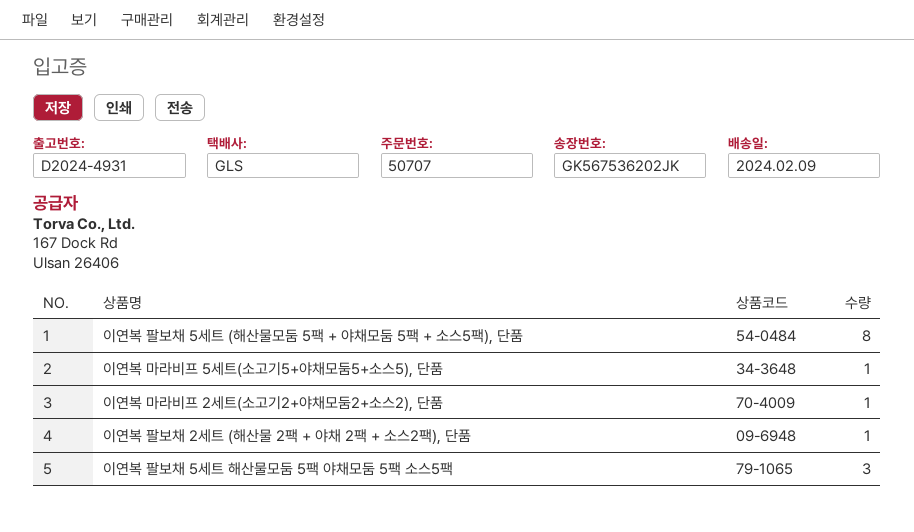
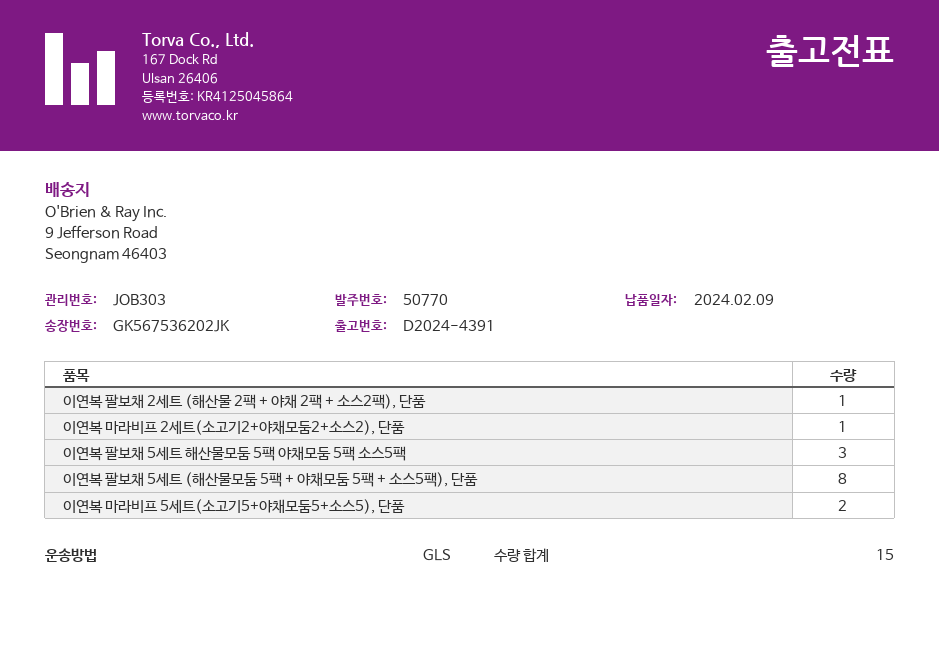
order number: 50707 -> 50770
delivery note number: D2024-4931 -> D2024-4391
이연복 마라비프 5세트(소고기5+야채모둠5+소스5), 단품: 1 -> 2

